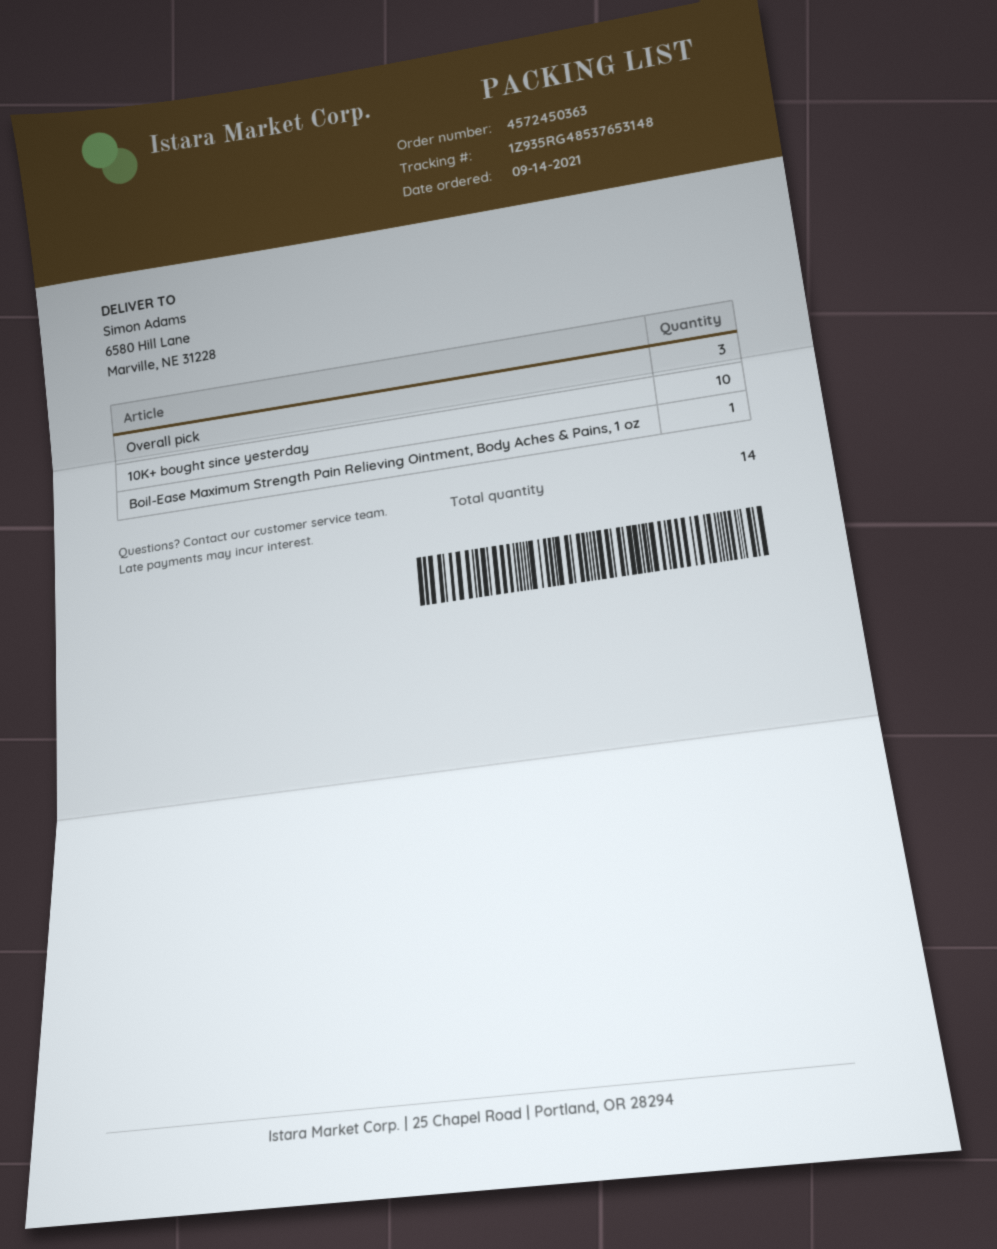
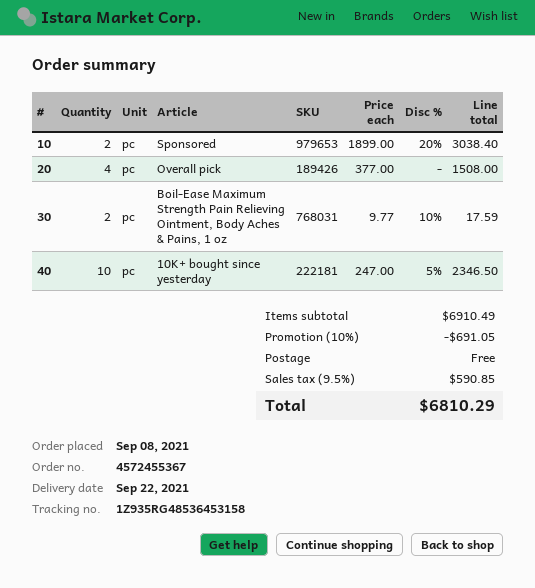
order number: 4572450363 -> 4572455367
order date: 2021-09-14 -> 2021-09-08
tracking number: 1Z935RG48537653148 -> 1Z935RG48536453158
Overall pick: 3 -> 4
Boil-Ease Maximum Strength Pain Relieving Ointment, Body Aches & Pains, 1 oz: 1 -> 2
Sponsored: none -> 2

